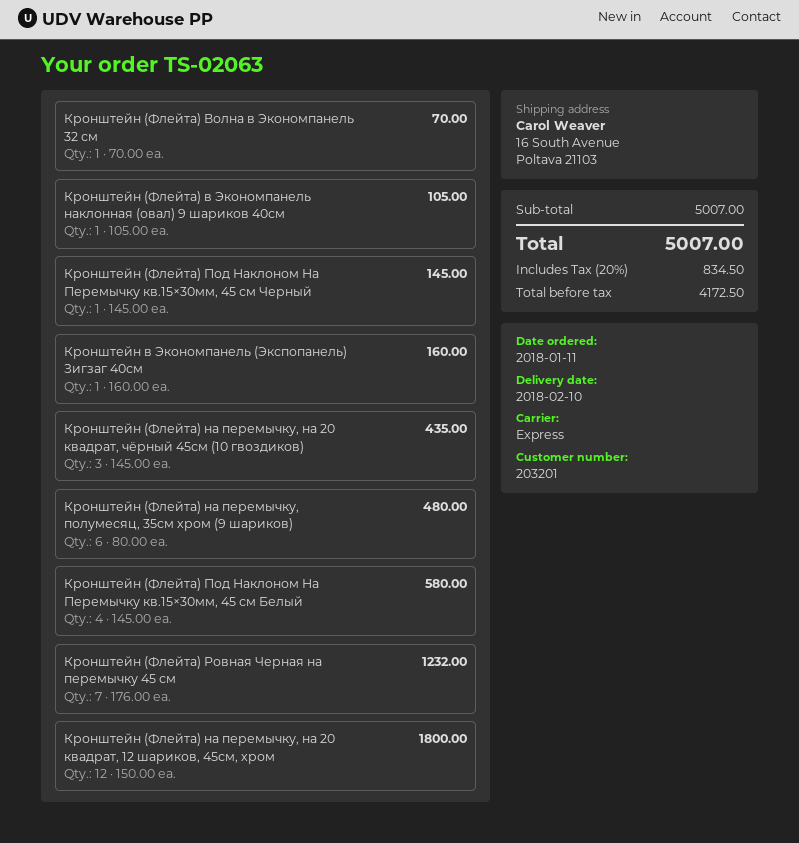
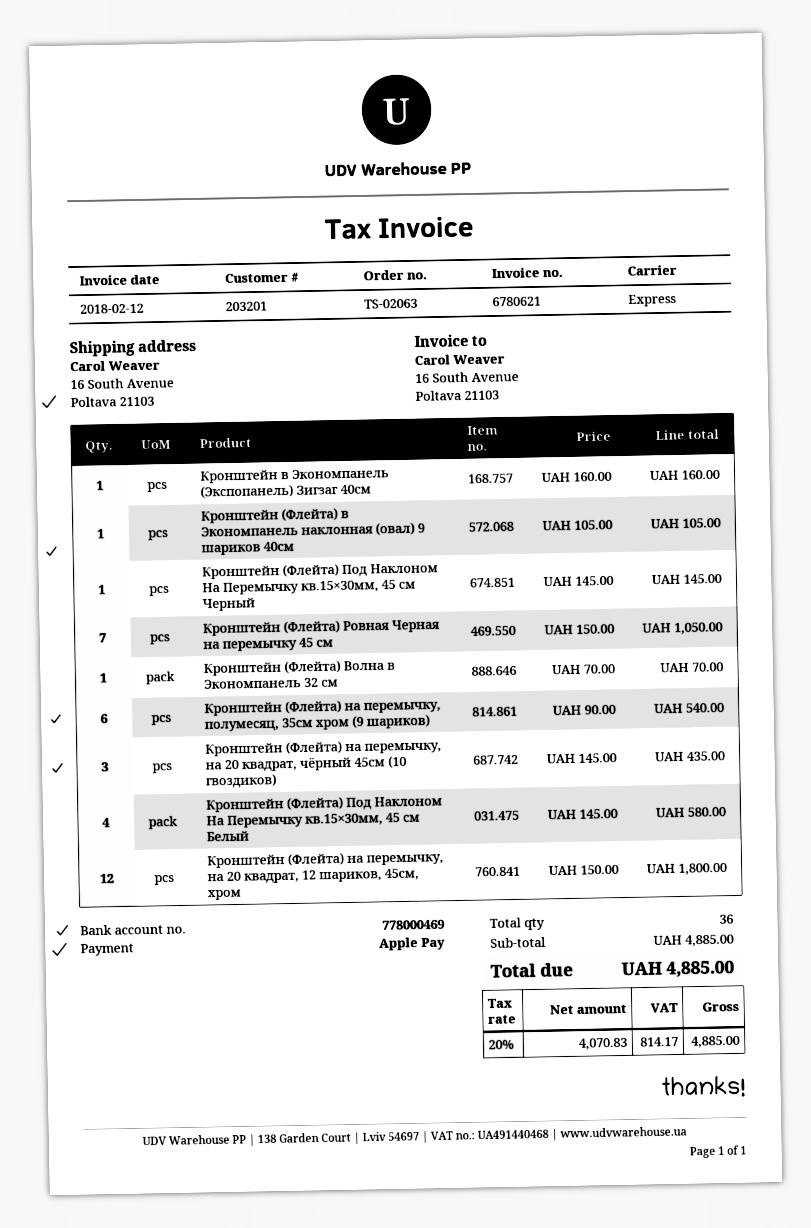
Кронштейн (Флейта) на перемычку, полумесяц, 35см хром (9 шариков): 6 x 80.00 = 480.00 -> 6 x 90.00 = 540.00
Кронштейн (Флейта) Ровная Черная на перемычку 45 см: 7 x 176.00 = 1232.00 -> 7 x 150.00 = 1050.00
subtotal: 5007.00 -> 4885.00
net: 4172.50 -> 4070.83
tax: 20% = 834.50 -> 20% = 814.17
total: 5007.00 -> 4885.00

